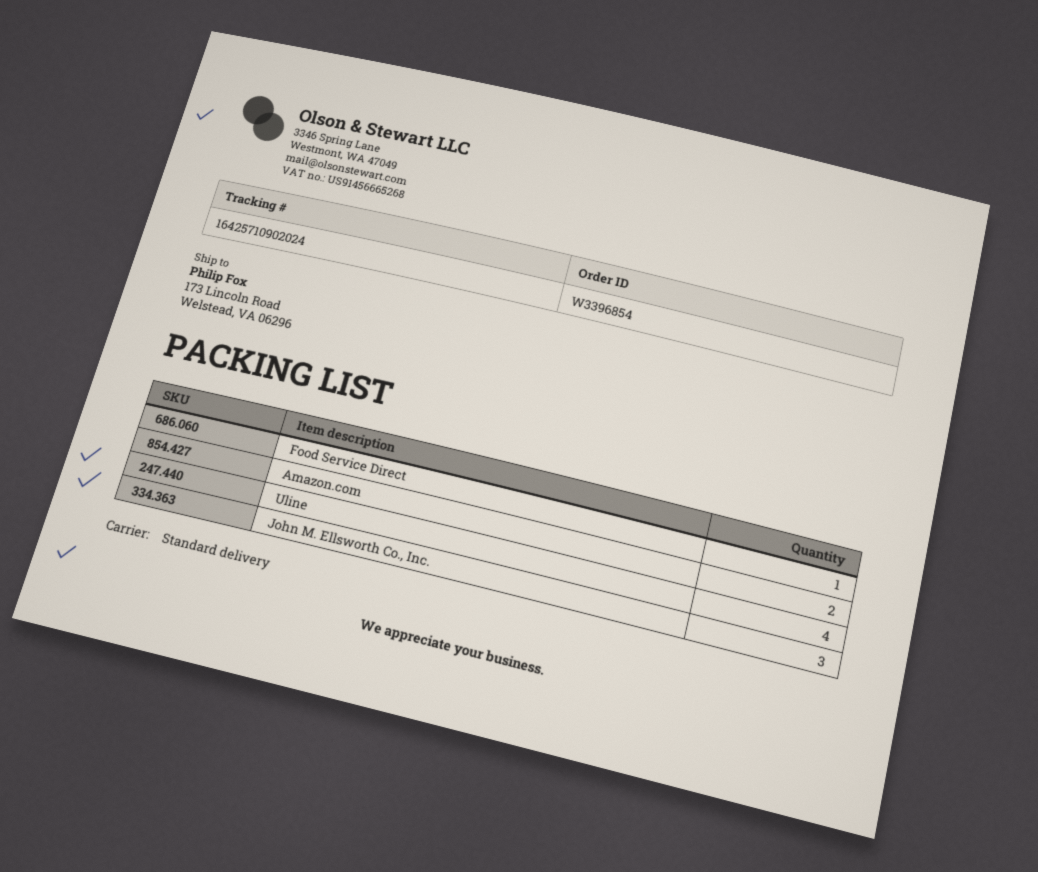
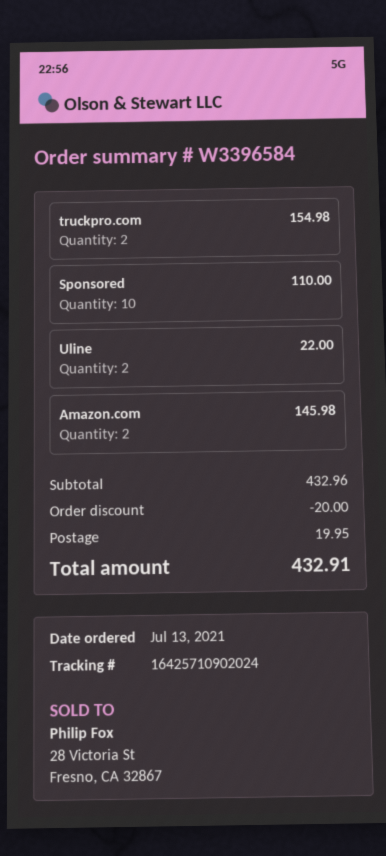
order number: W3396854 -> W3396584
Food Service Direct: 1 -> none
Uline: 4 -> 2
John M. Ellsworth Co., Inc.: 3 -> none
truckpro.com: none -> 2
Sponsored: none -> 10

